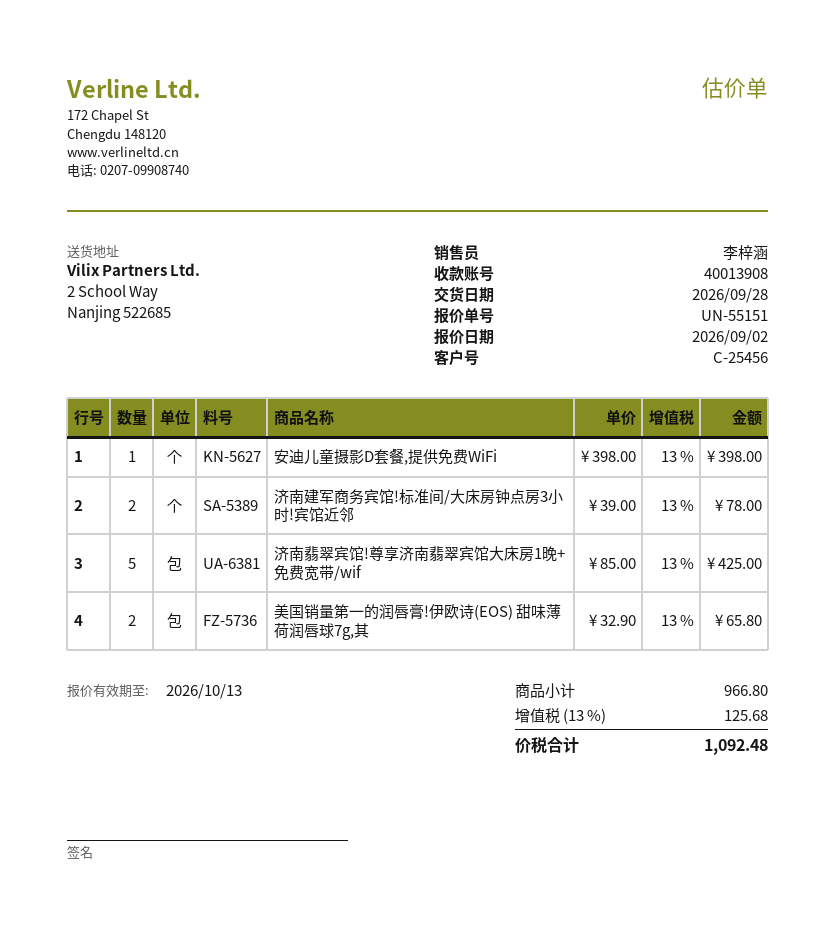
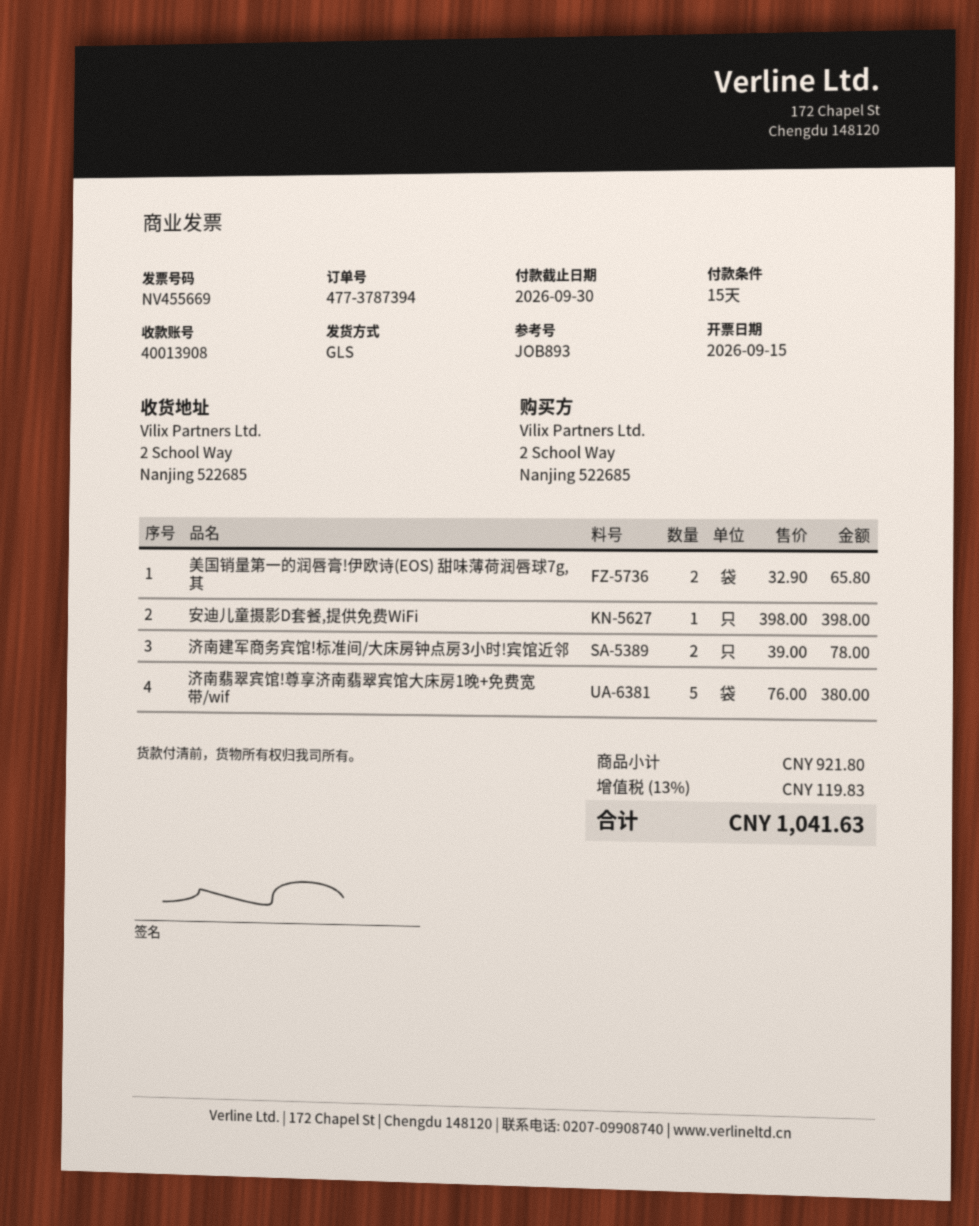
济南翡翠宾馆!尊享济南翡翠宾馆大床房1晚+免费宽带/wif: 5 x 85.00 = 425.00 -> 5 x 76.00 = 380.00
subtotal: 966.80 -> 921.80
tax: 13% = 125.68 -> 13% = 119.83
total: 1092.48 -> 1041.63

